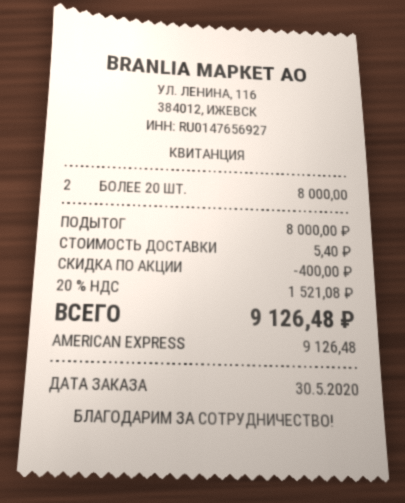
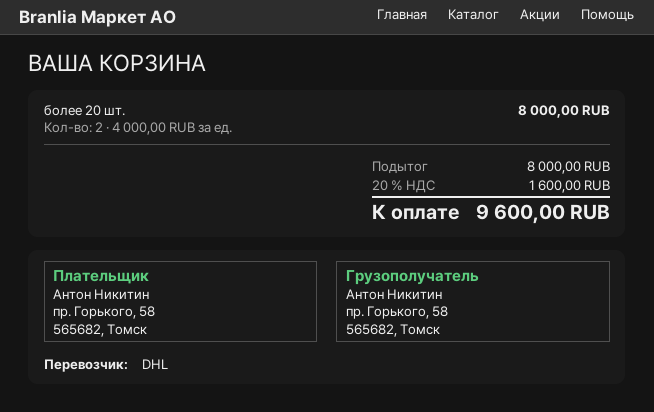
discount: 400.00 -> none
shipping: 5.40 -> none
tax: 20% = 1521.08 -> 20% = 1600.00
total: 9126.48 -> 9600.00

